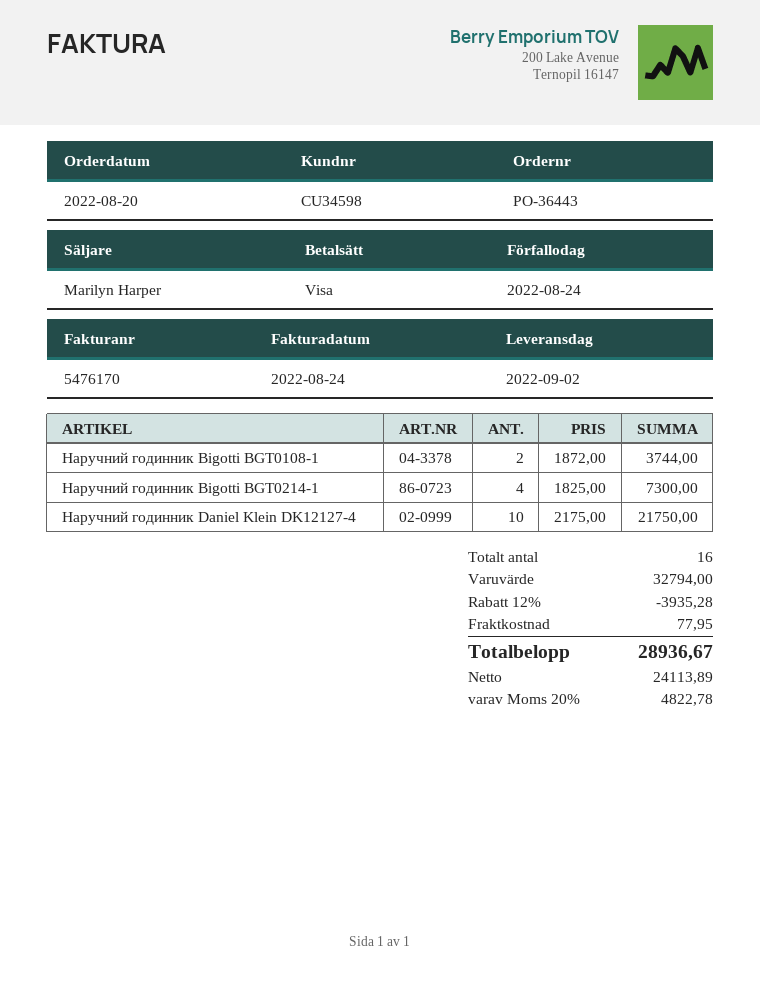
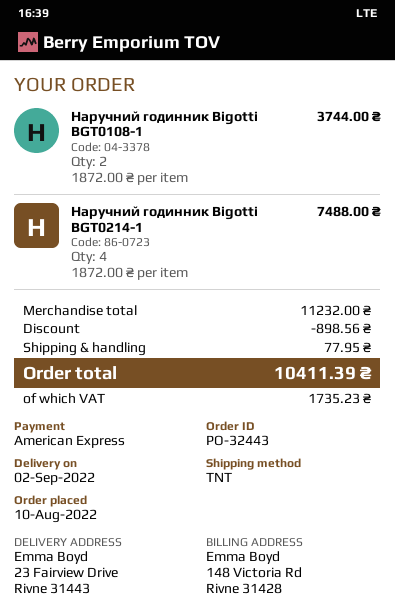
order number: PO-36443 -> PO-32443
order date: 2022-08-20 -> 2022-08-10
payment method: Visa -> American Express
Наручний годинник Bigotti BGT0214-1: 4 x 1825.00 = 7300.00 -> 4 x 1872.00 = 7488.00
Наручний годинник Daniel Klein DK12127-4: 10 x 2175.00 = 21750.00 -> none
subtotal: 32794.00 -> 11232.00
discount: 3935.28 -> 898.56
tax: 4822.78 -> 1735.23
total: 28936.67 -> 10411.39

